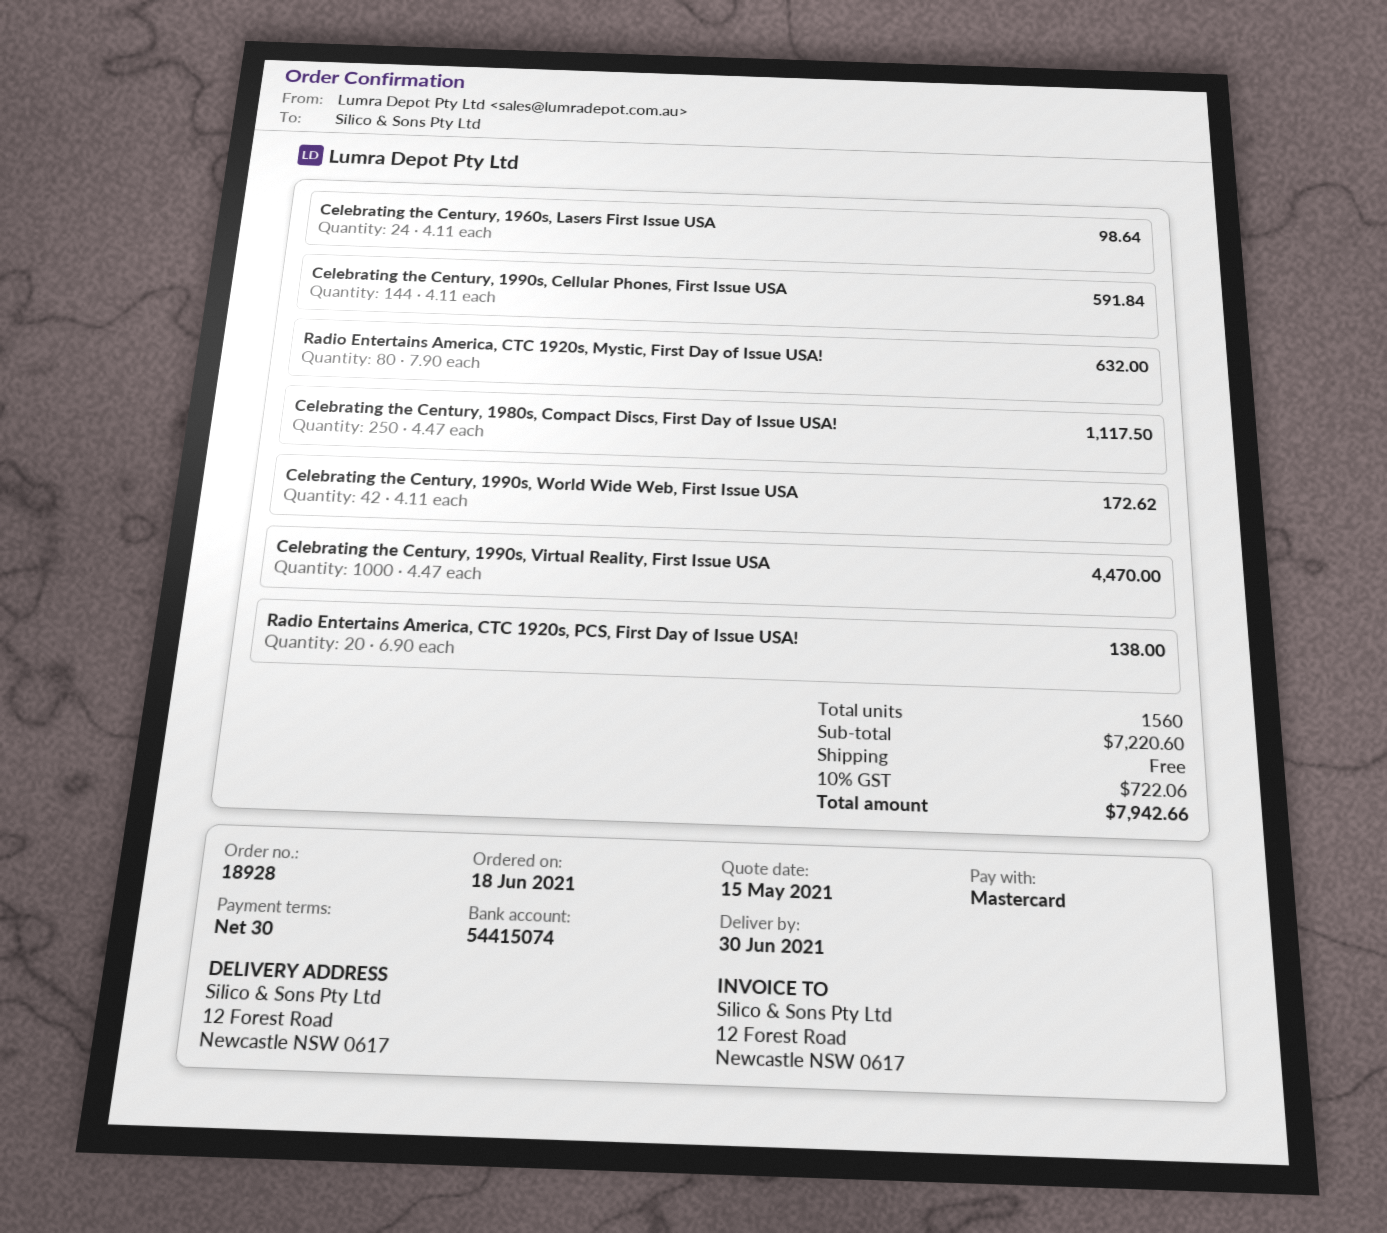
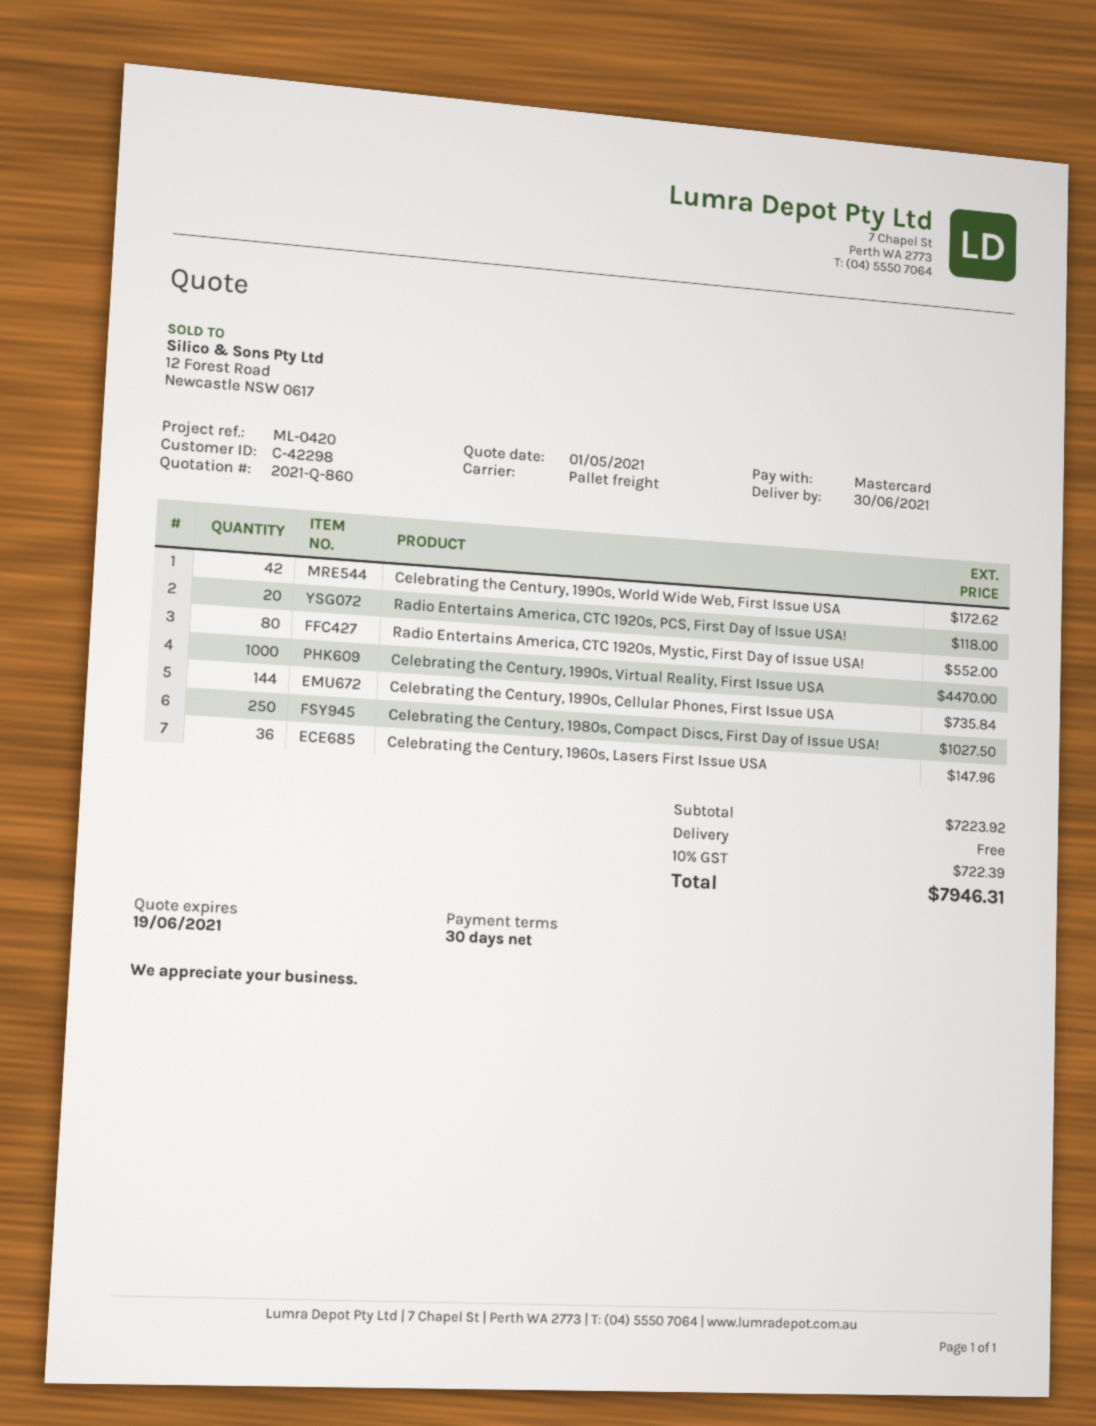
quote date: 2021-05-15 -> 2021-05-01
Celebrating the Century, 1960s, Lasers First Issue USA: 24 for 98.64 -> 36 for 147.96
Celebrating the Century, 1990s, Cellular Phones, First Issue USA: 144 for 591.84 -> 144 for 735.84
Radio Entertains America, CTC 1920s, Mystic, First Day of Issue USA!: 80 for 632.00 -> 80 for 552.00
Celebrating the Century, 1980s, Compact Discs, First Day of Issue USA!: 250 for 1117.50 -> 250 for 1027.50
Radio Entertains America, CTC 1920s, PCS, First Day of Issue USA!: 20 for 138.00 -> 20 for 118.00
subtotal: 7220.60 -> 7223.92
tax: 10% = 722.06 -> 10% = 722.39
total: 7942.66 -> 7946.31

